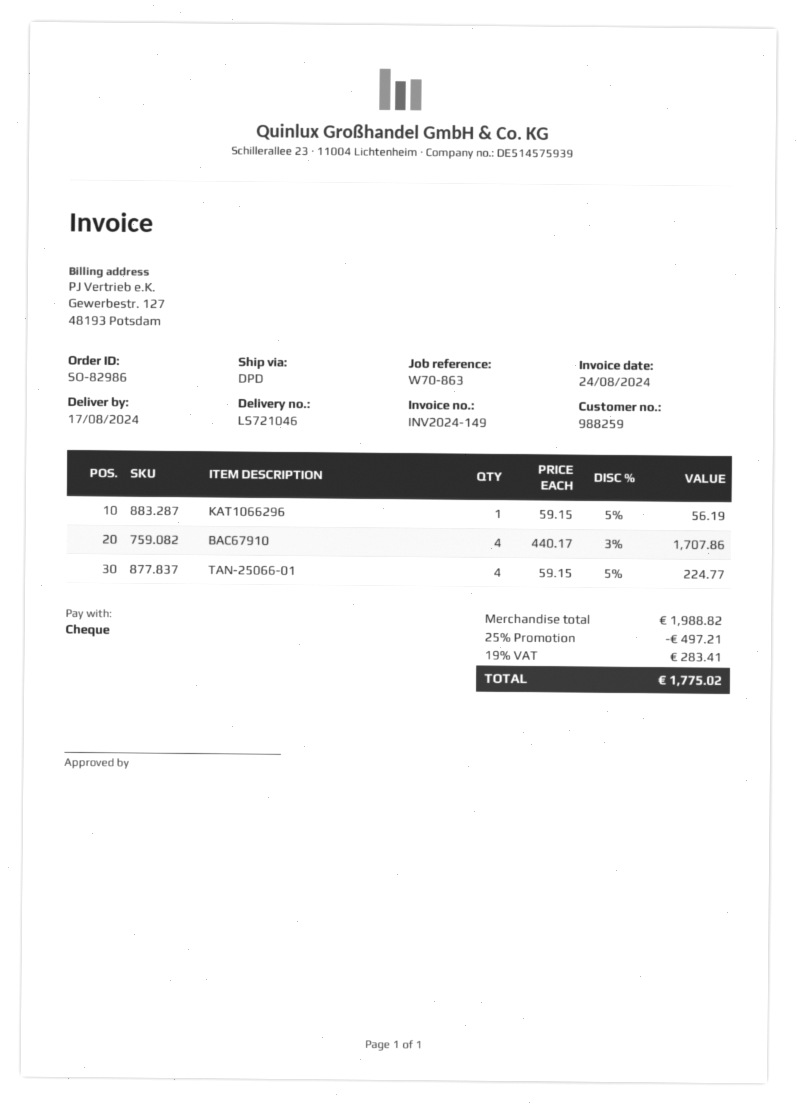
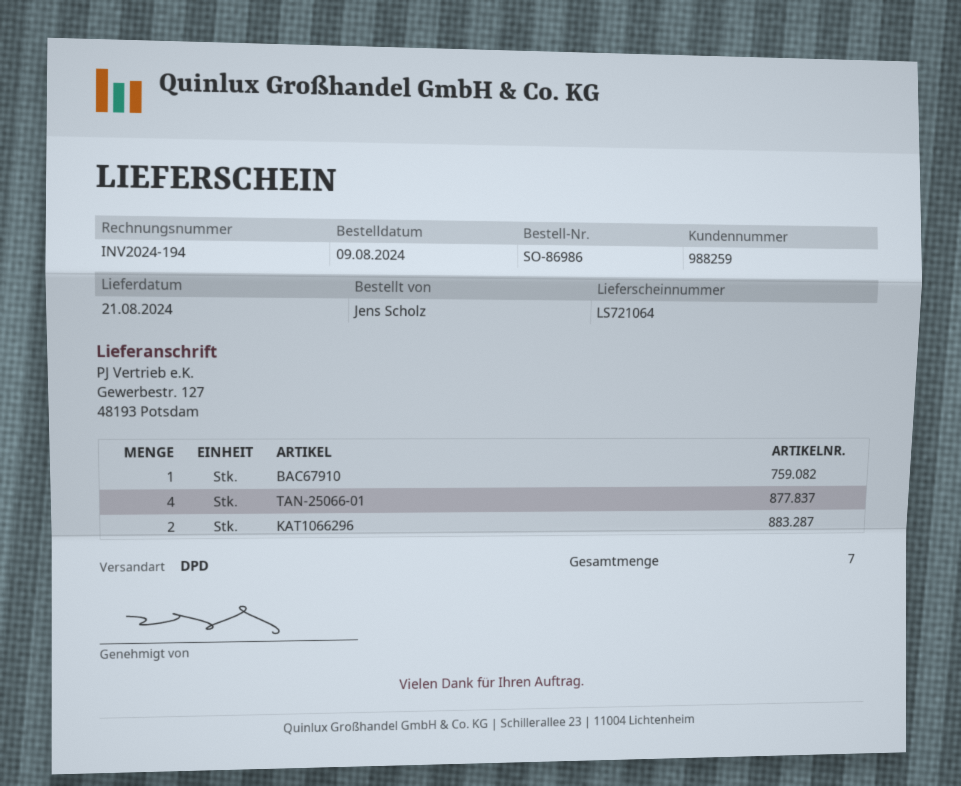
order number: SO-82986 -> SO-86986
delivery note number: LS721046 -> LS721064
delivery date: 2024-08-17 -> 2024-08-21
invoice number: INV2024-149 -> INV2024-194
KAT1066296: 1 -> 2
BAC67910: 4 -> 1

